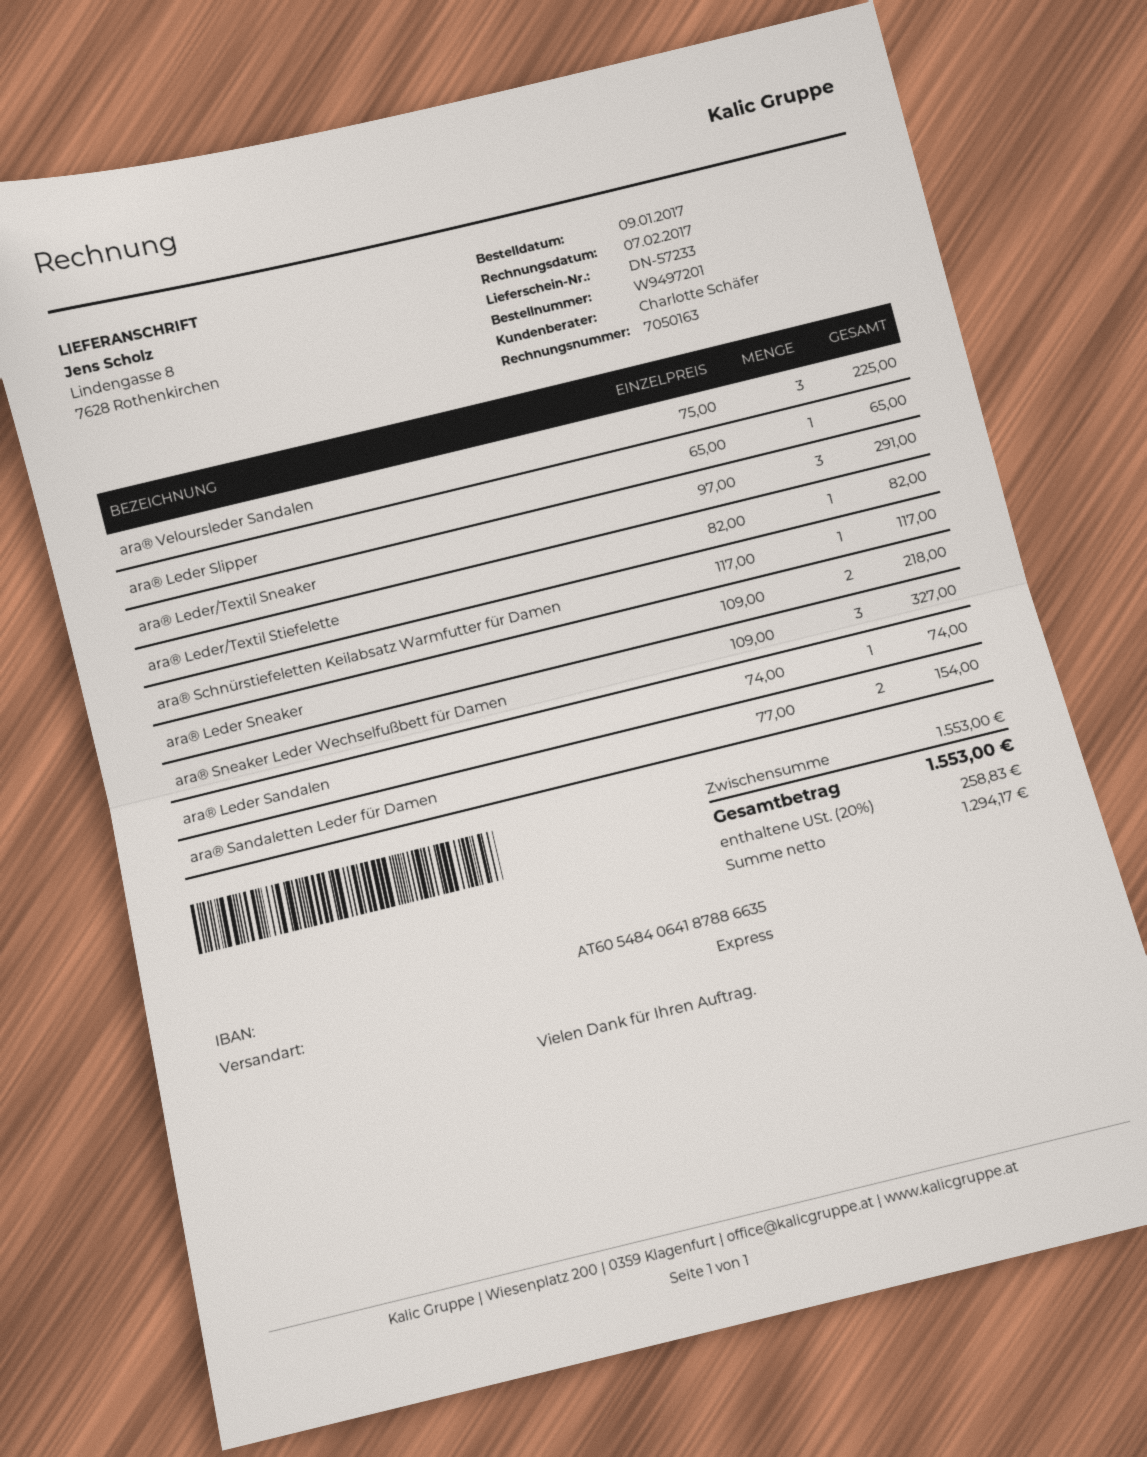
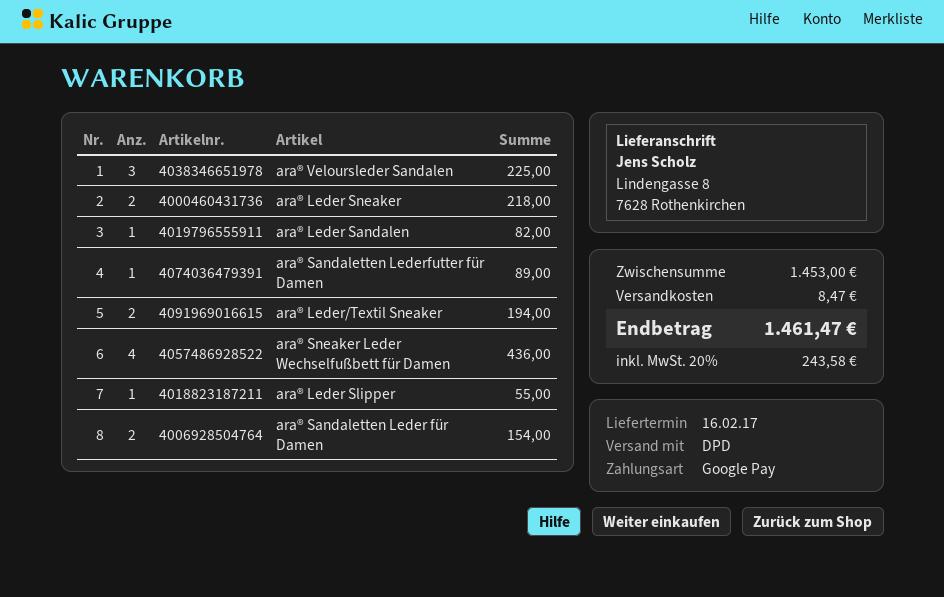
shipping method: express -> DPD
ara® Leder Slipper: 1 for 65.00 -> 1 for 55.00
ara® Leder/Textil Sneaker: 3 for 291.00 -> 2 for 194.00
ara® Leder/Textil Stiefelette: 1 for 82.00 -> none
ara® Schnürstiefeletten Keilabsatz Warmfutter für Damen: 1 for 117.00 -> none
ara® Sneaker Leder Wechselfußbett für Damen: 3 for 327.00 -> 4 for 436.00
ara® Leder Sandalen: 1 for 74.00 -> 1 for 82.00
ara® Sandaletten Lederfutter für Damen: none -> 1 for 89.00
subtotal: 1553.00 -> 1453.00
shipping: none -> 8.47
tax: 20% = 258.83 -> 20% = 243.58
total: 1553.00 -> 1461.47

